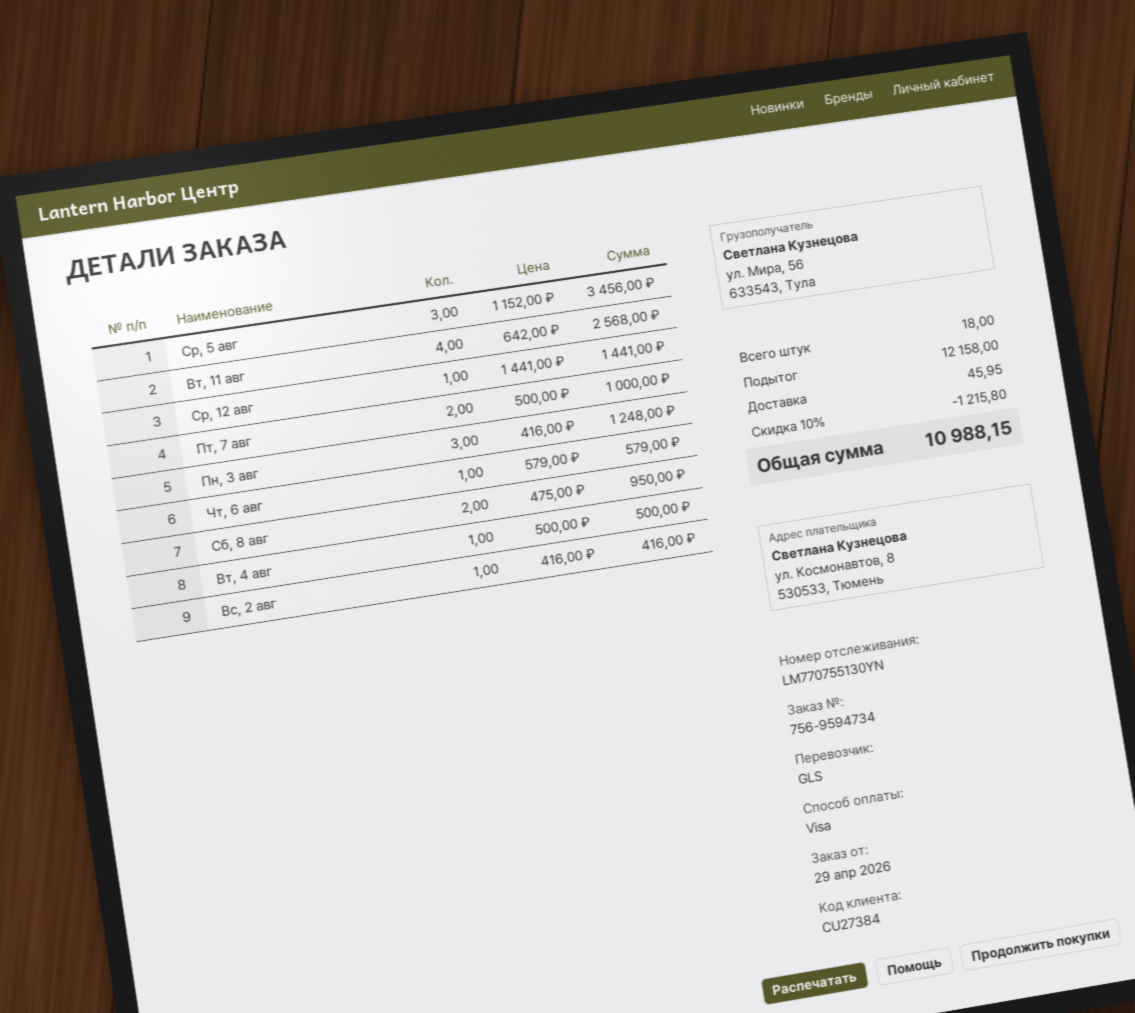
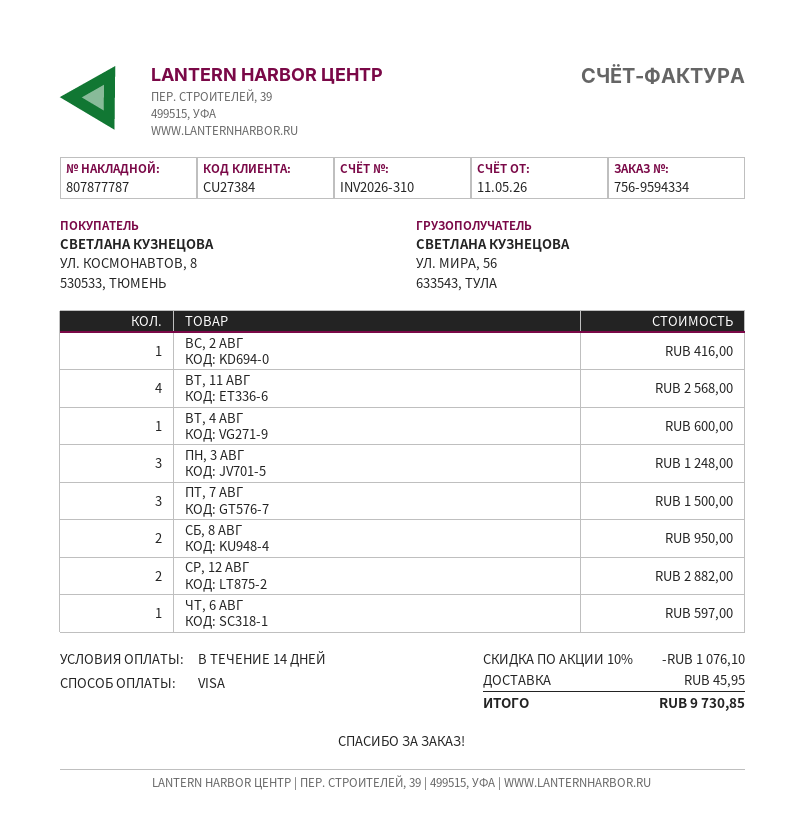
order number: 756-9594734 -> 756-9594334
Ср, 5 авг: 3 for 3456.00 -> none
Ср, 12 авг: 1 for 1441.00 -> 2 for 2882.00
Пт, 7 авг: 2 for 1000.00 -> 3 for 1500.00
Чт, 6 авг: 1 for 579.00 -> 1 for 597.00
Вт, 4 авг: 1 for 500.00 -> 1 for 600.00
discount: 10% = 1215.80 -> 10% = 1076.10
total: 10988.15 -> 9730.85

